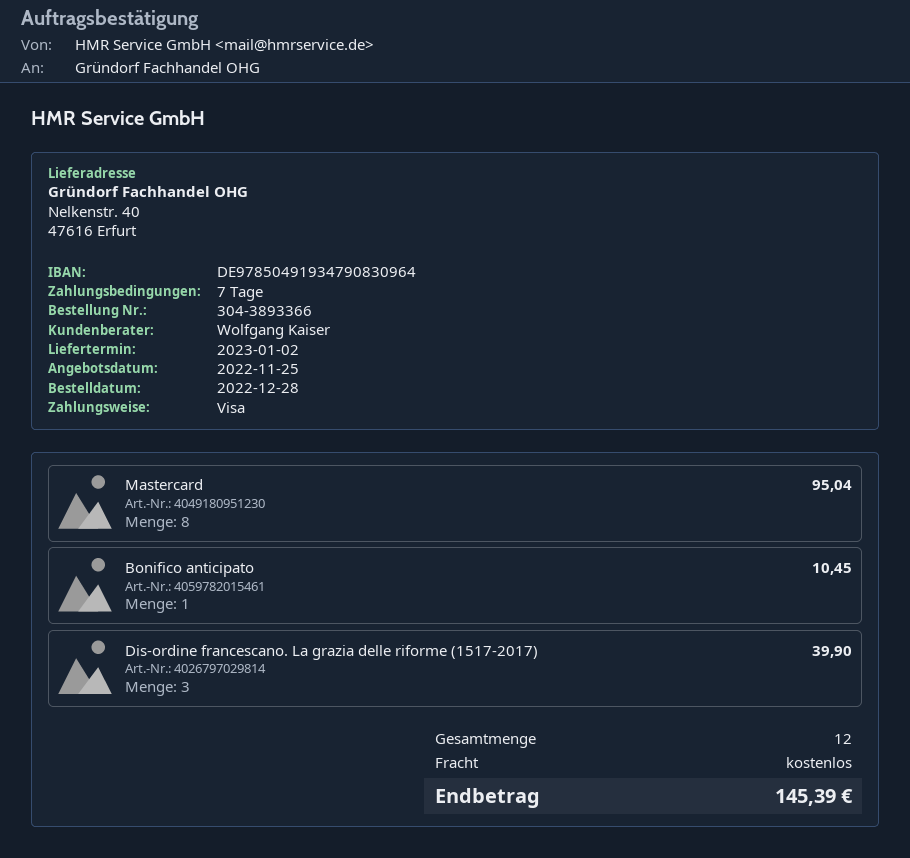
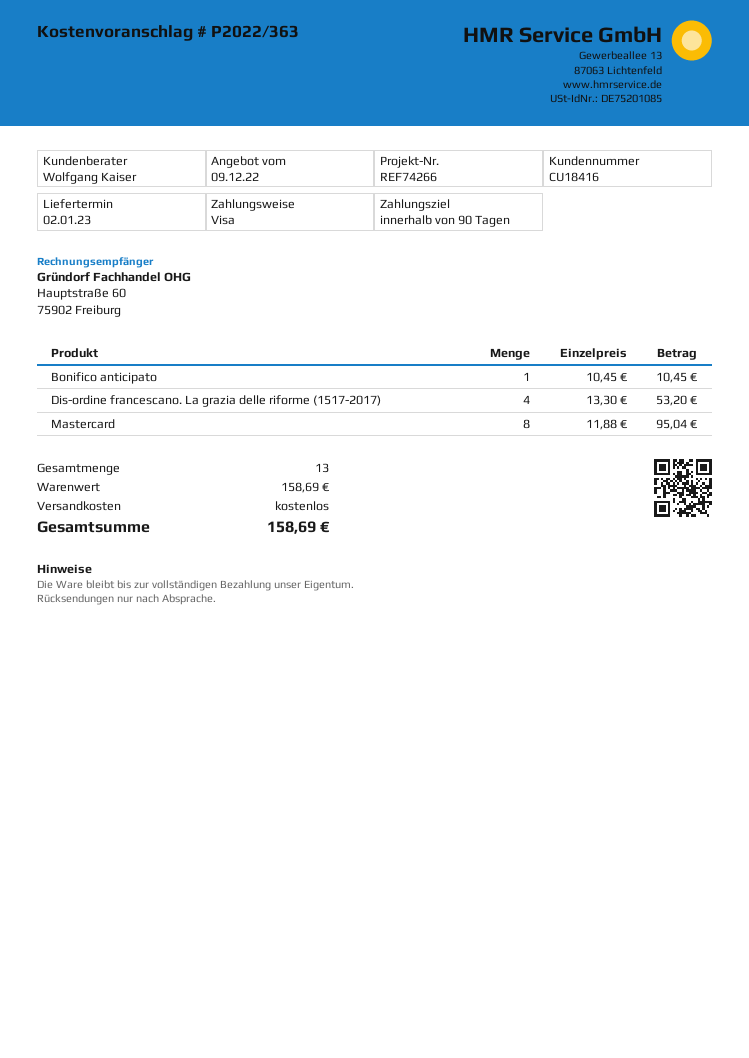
quote date: 2022-11-25 -> 2022-12-09
payment terms: 7 days -> 90 days
Dis-ordine francescano. La grazia delle riforme (1517-2017): 3 for 39.90 -> 4 for 53.20
total quantity: 12 -> 13
total: 145.39 -> 158.69

